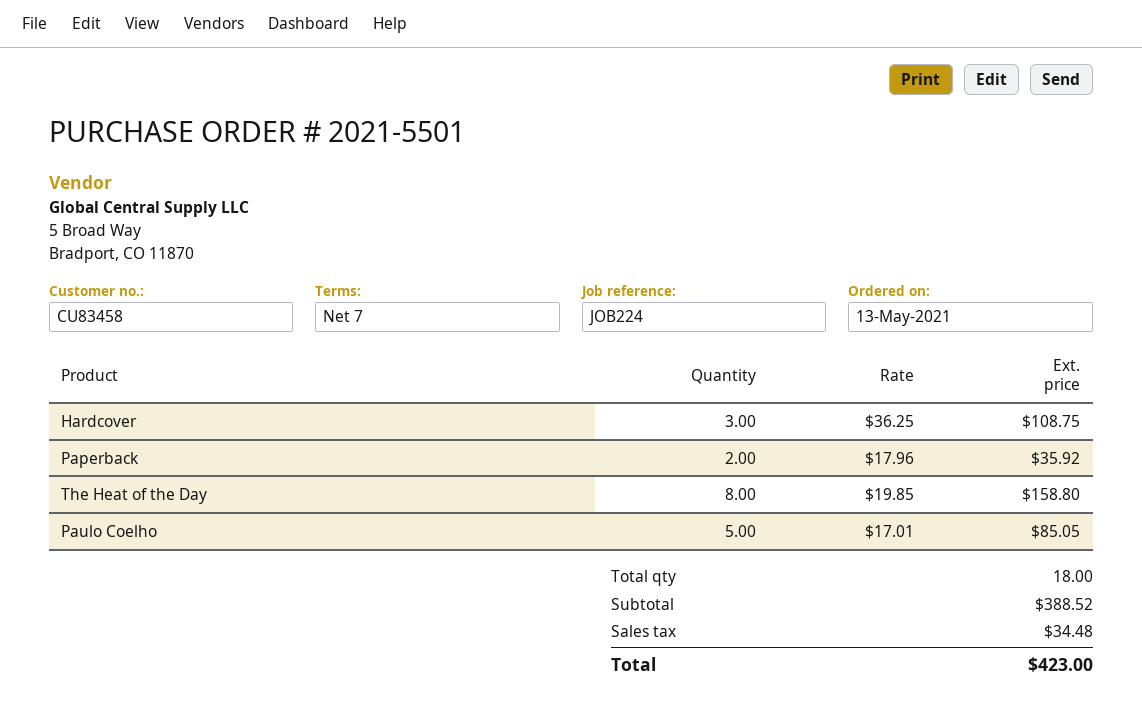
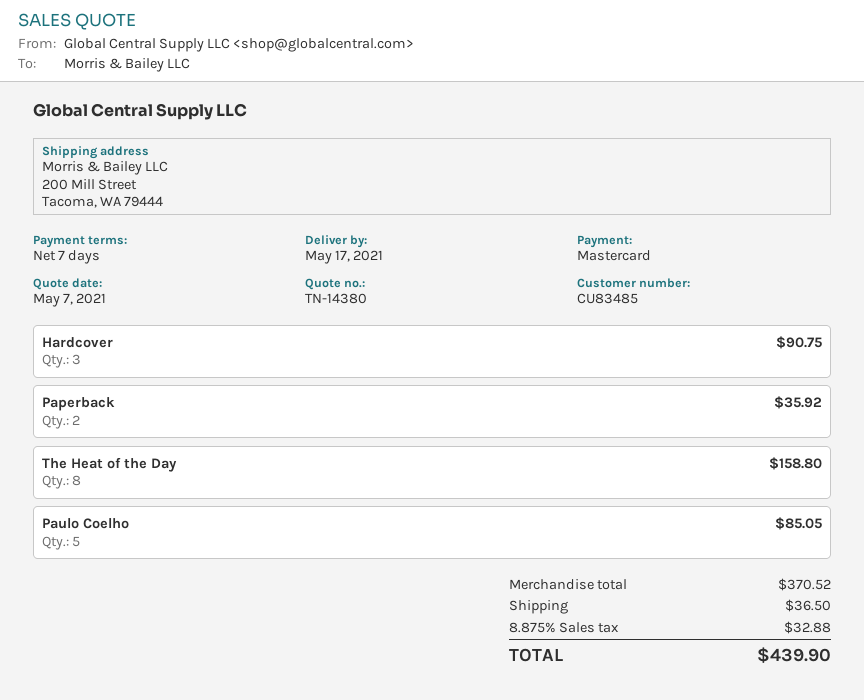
customer number: CU83458 -> CU83485
Hardcover: 3 for 108.75 -> 3 for 90.75
subtotal: 388.52 -> 370.52
shipping: none -> 36.50
tax: 34.48 -> 32.88
total: 423.00 -> 439.90

